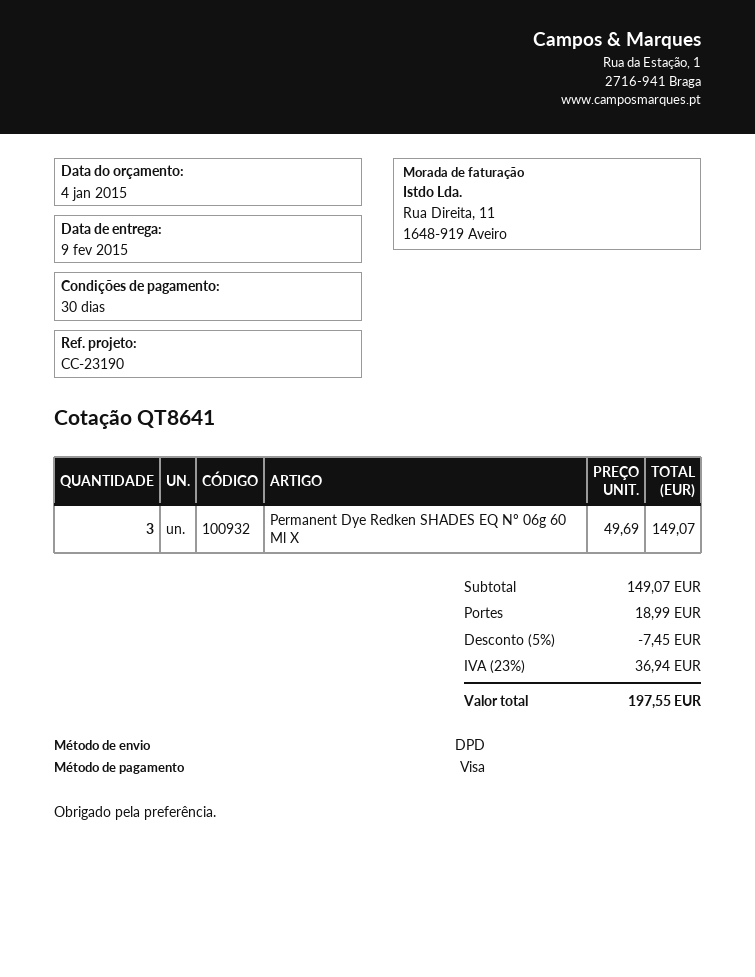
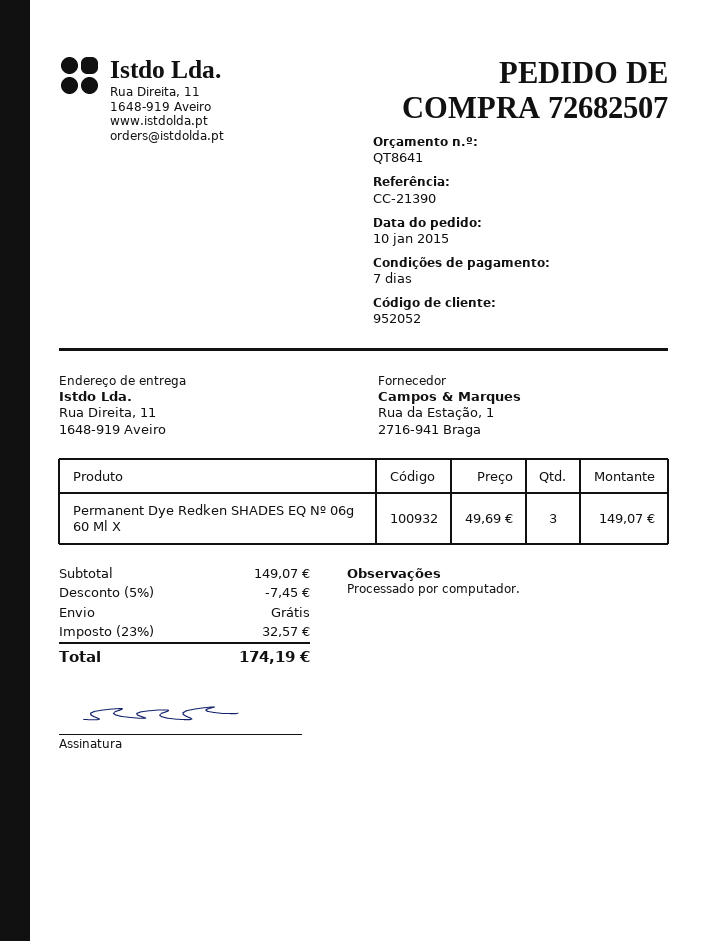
payment terms: 30 days -> 7 days
reference: CC-23190 -> CC-21390
shipping: 18.99 -> 0.00
tax: 23% = 36.94 -> 23% = 32.57
total: 197.55 -> 174.19

